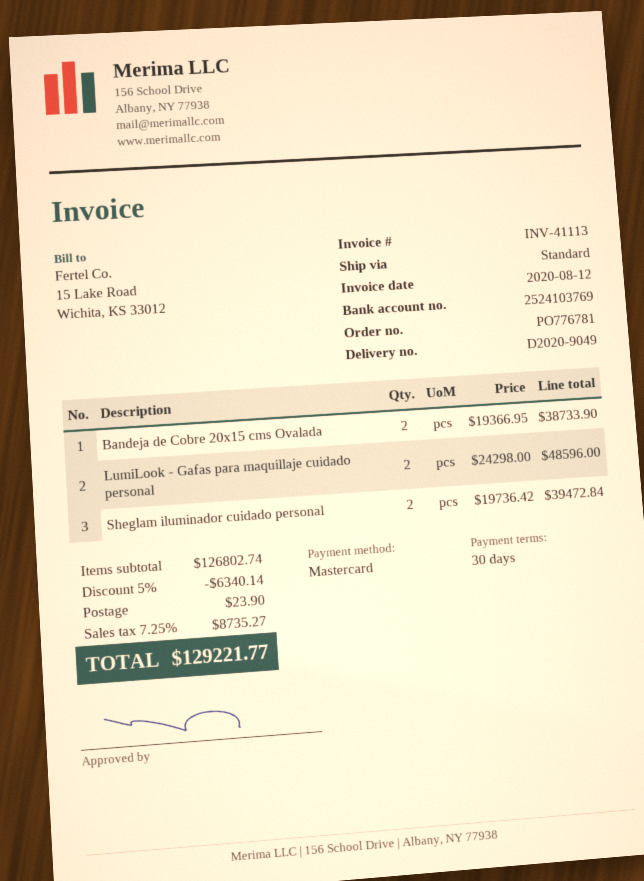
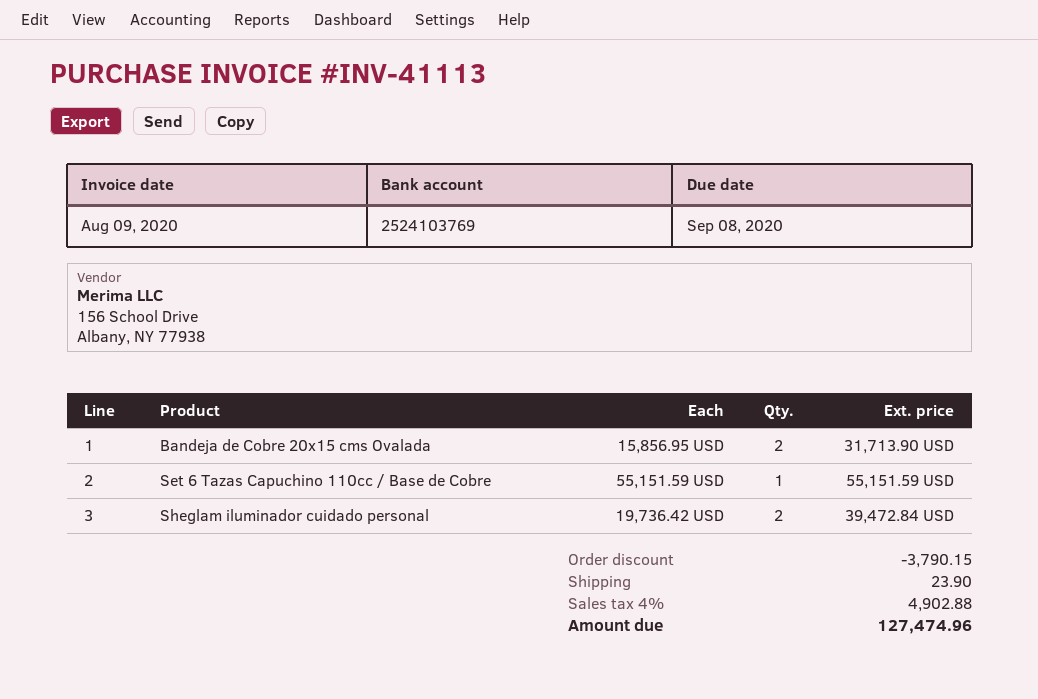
invoice date: 2020-08-12 -> 2020-08-09
Bandeja de Cobre 20x15 cms Ovalada: 2 x 19366.95 = 38733.90 -> 2 x 15856.95 = 31713.90
LumiLook - Gafas para maquillaje cuidado personal: 2 x 24298.00 = 48596.00 -> none
Set 6 Tazas Capuchino 110cc / Base de Cobre: none -> 1 x 55151.59 = 55151.59
discount: 6340.14 -> 3790.15
tax: 7.25% = 8735.27 -> 4% = 4902.88
total: 129221.77 -> 127474.96

